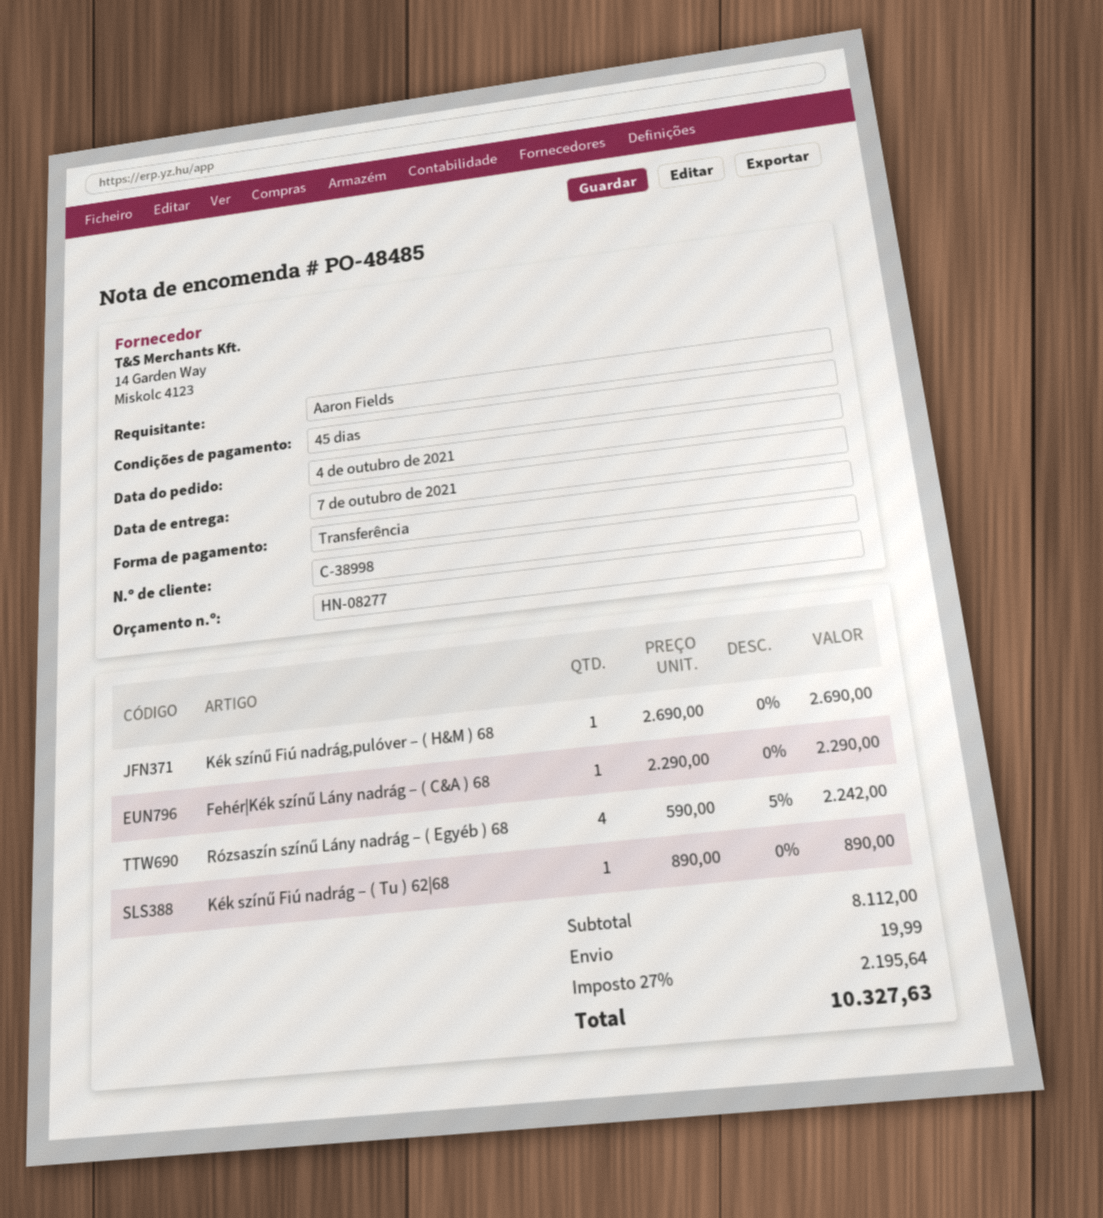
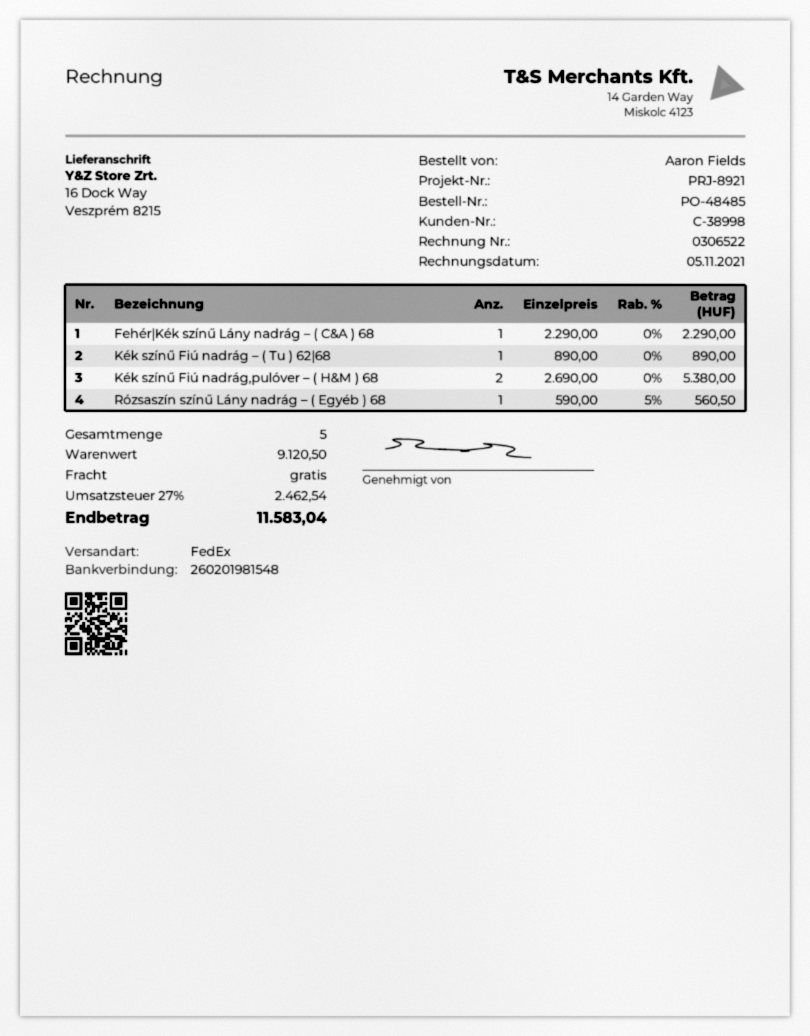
Kék színű Fiú nadrág,pulóver – ( H&M ) 68: 1 x 2690.00 = 2690.00 -> 2 x 2690.00 = 5380.00
Rózsaszín színű Lány nadrág – ( Egyéb ) 68: 4 x 590.00 - 5% = 2242.00 -> 1 x 590.00 - 5% = 560.50
subtotal: 8112.00 -> 9120.50
shipping: 19.99 -> 0.00
tax: 27% = 2195.64 -> 27% = 2462.54
total: 10327.63 -> 11583.04

